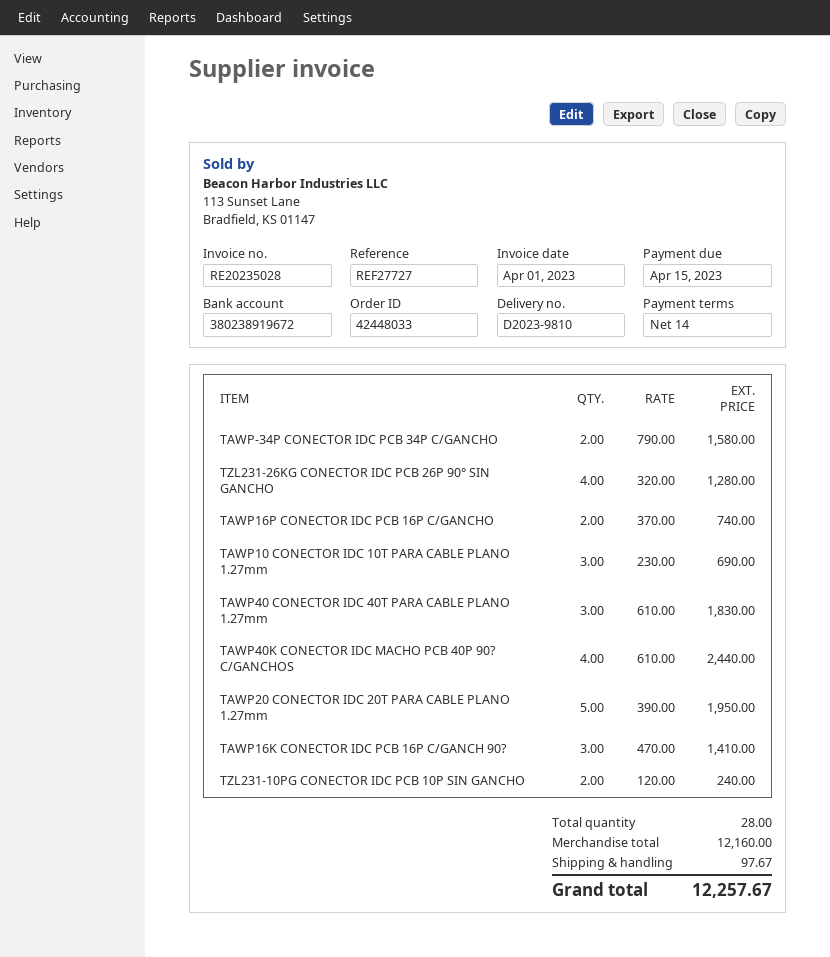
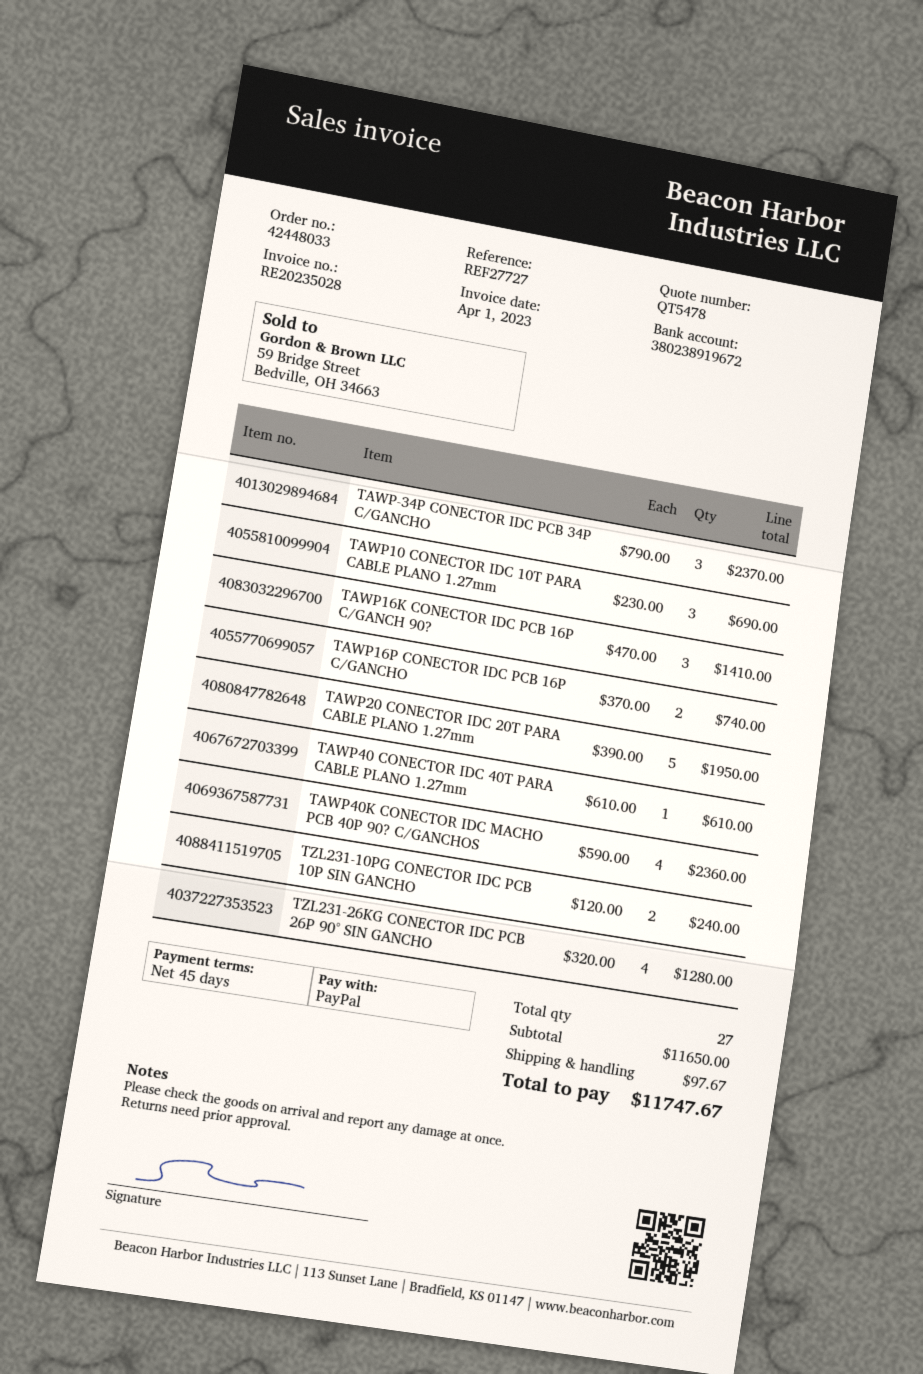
payment terms: 14 days -> 45 days
TAWP-34P CONECTOR IDC PCB 34P C/GANCHO: 2 x 790.00 = 1580.00 -> 3 x 790.00 = 2370.00
TAWP40 CONECTOR IDC 40T PARA CABLE PLANO 1.27mm: 3 x 610.00 = 1830.00 -> 1 x 610.00 = 610.00
TAWP40K CONECTOR IDC MACHO PCB 40P 90? C/GANCHOS: 4 x 610.00 = 2440.00 -> 4 x 590.00 = 2360.00
total quantity: 28 -> 27
subtotal: 12160.00 -> 11650.00
total: 12257.67 -> 11747.67

